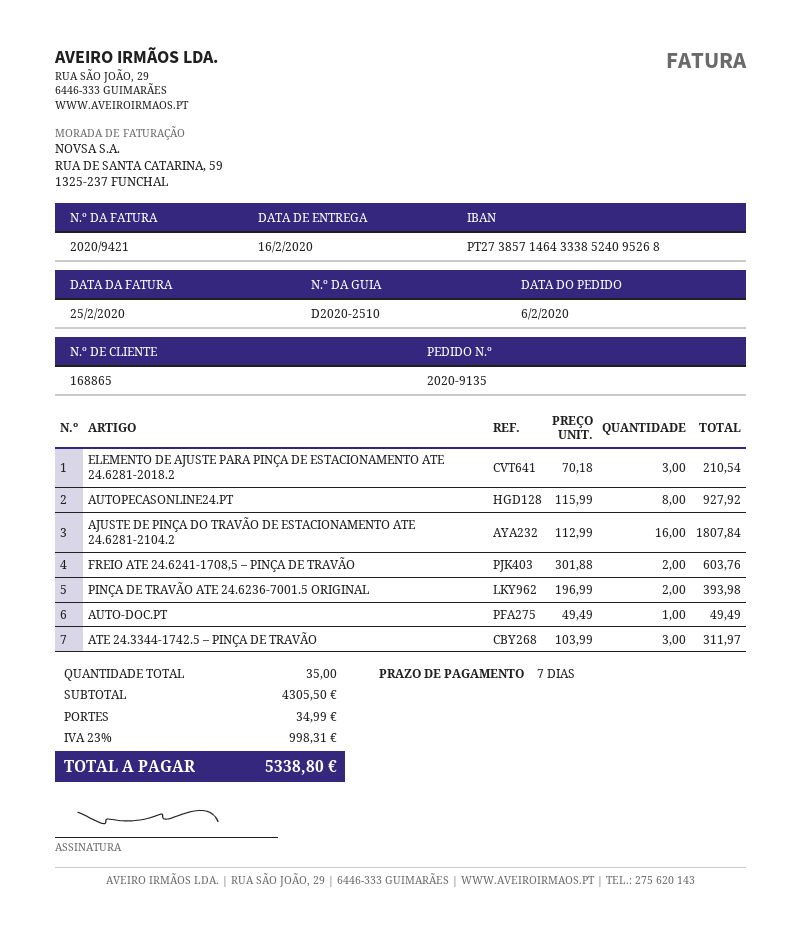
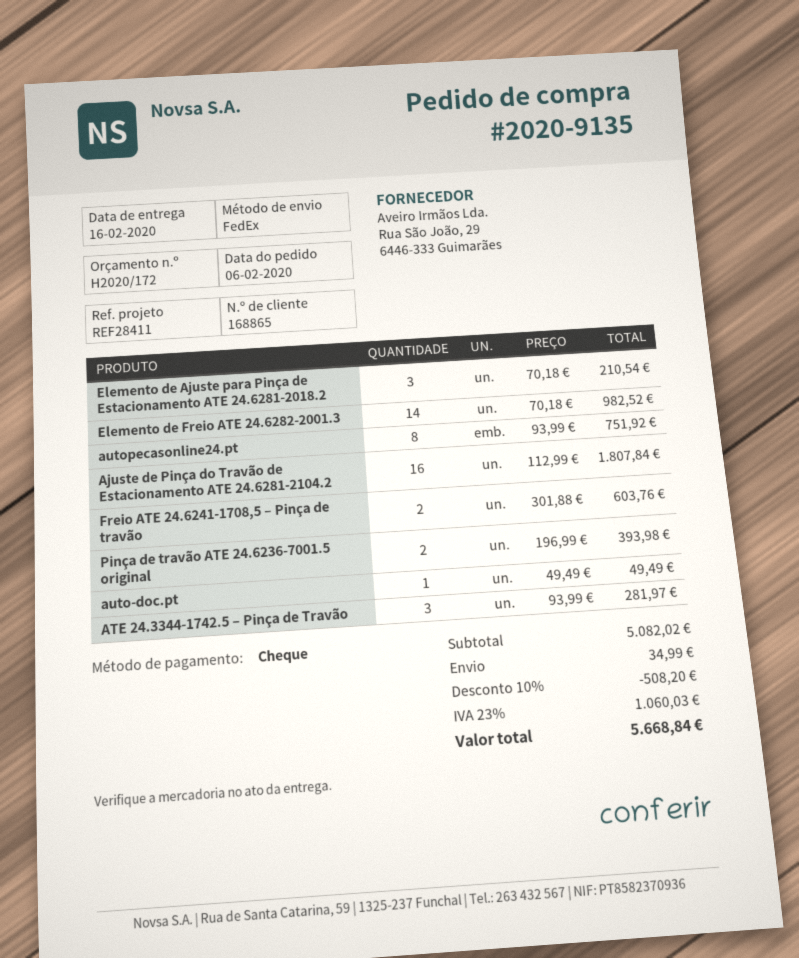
AUTOPECASONLINE24.PT: 8 x 115.99 = 927.92 -> 8 x 93.99 = 751.92
ATE 24.3344‑1742.5 – PINÇA DE TRAVÃO: 3 x 103.99 = 311.97 -> 3 x 93.99 = 281.97
Elemento de Freio ATE 24.6282-2001.3: none -> 14 x 70.18 = 982.52
subtotal: 4305.50 -> 5082.02
discount: none -> 10% = 508.20
tax: 23% = 998.31 -> 23% = 1060.03
total: 5338.80 -> 5668.84

